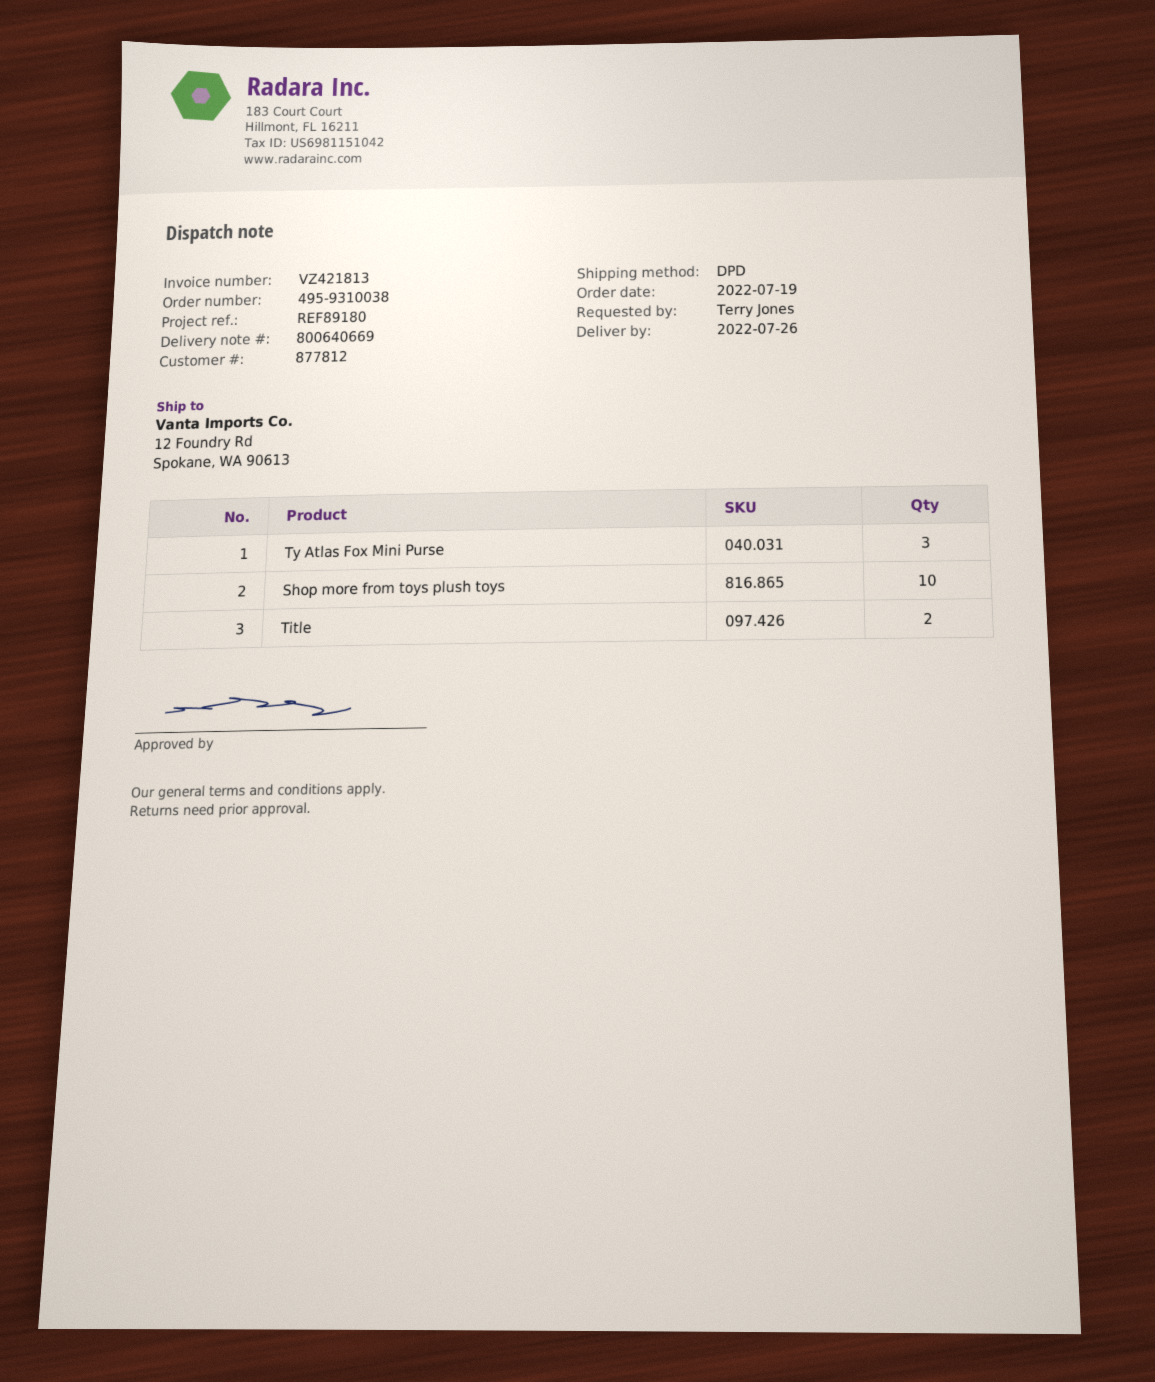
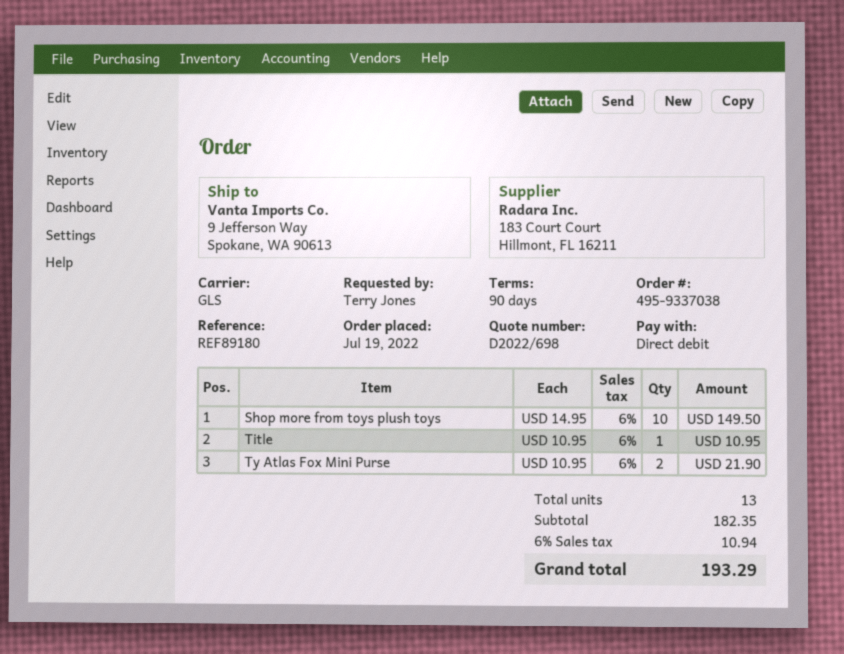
order number: 495-9310038 -> 495-9337038
shipping method: DPD -> GLS
ship to: 12 Foundry Rd, Spokane, WA 90613 -> 9 Jefferson Way, Spokane, WA 90613
Ty Atlas Fox Mini Purse: 3 -> 2
Title: 2 -> 1

